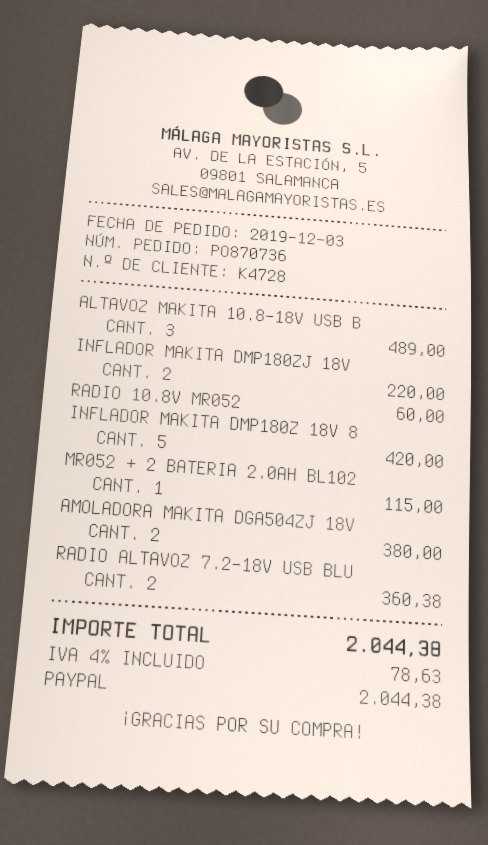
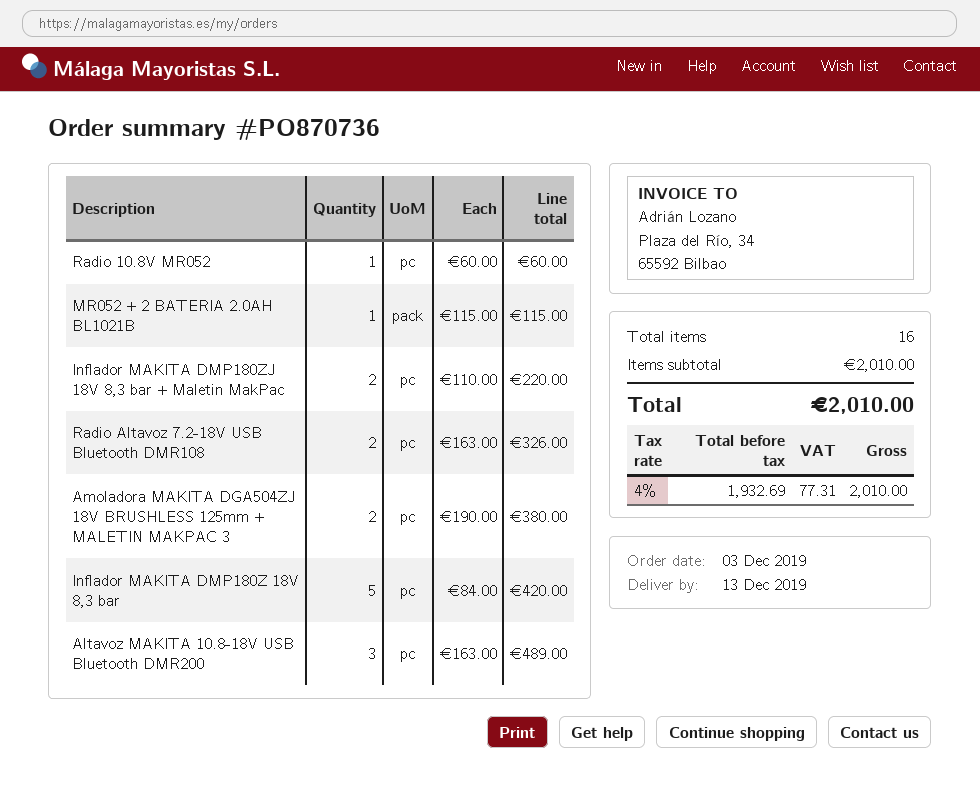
RADIO ALTAVOZ 7.2-18V USB BLU: 2 for 360.38 -> 2 for 326.00
tax: 4% = 78.63 -> 4% = 77.31
total: 2044.38 -> 2010.00

